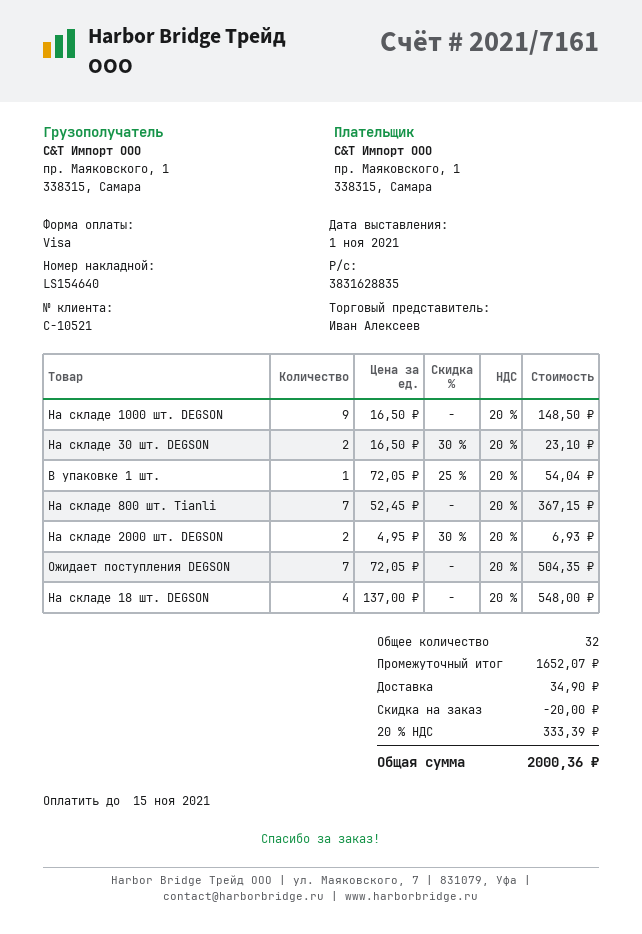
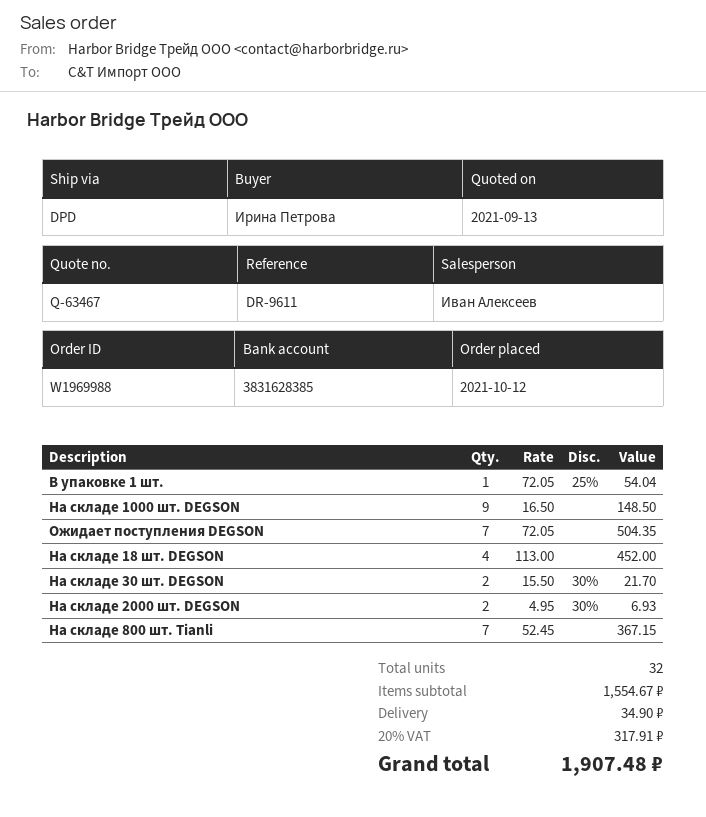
bank account: 3831628835 -> 3831628385
На складе 30 шт. DEGSON: 2 x 16.50 - 30% = 23.10 -> 2 x 15.50 - 30% = 21.70
На складе 18 шт. DEGSON: 4 x 137.00 = 548.00 -> 4 x 113.00 = 452.00
subtotal: 1652.07 -> 1554.67
discount: 20.00 -> none
tax: 20% = 333.39 -> 20% = 317.91
total: 2000.36 -> 1907.48

